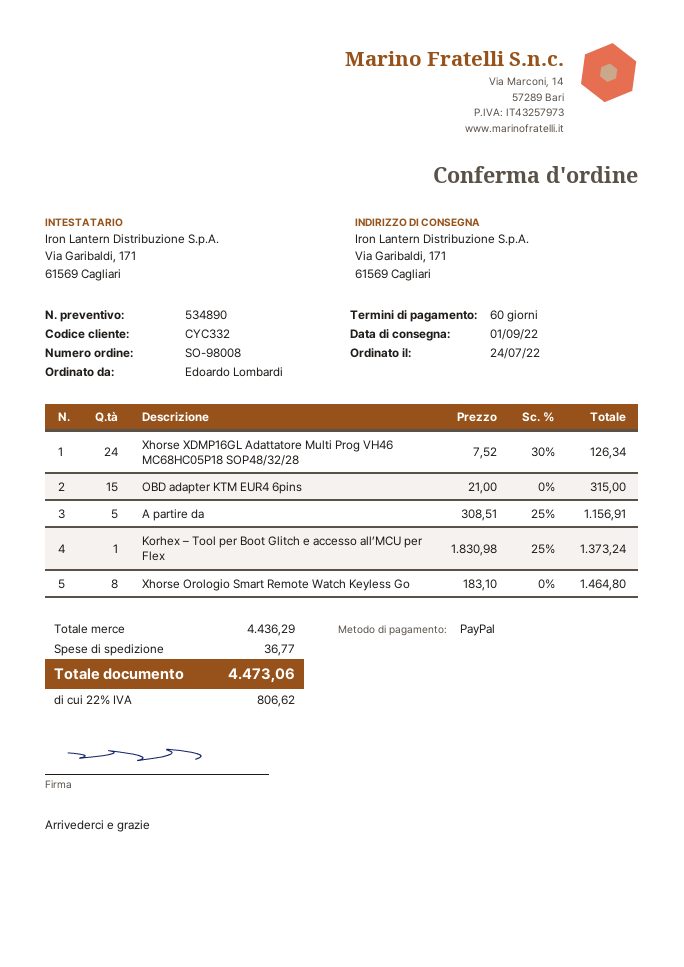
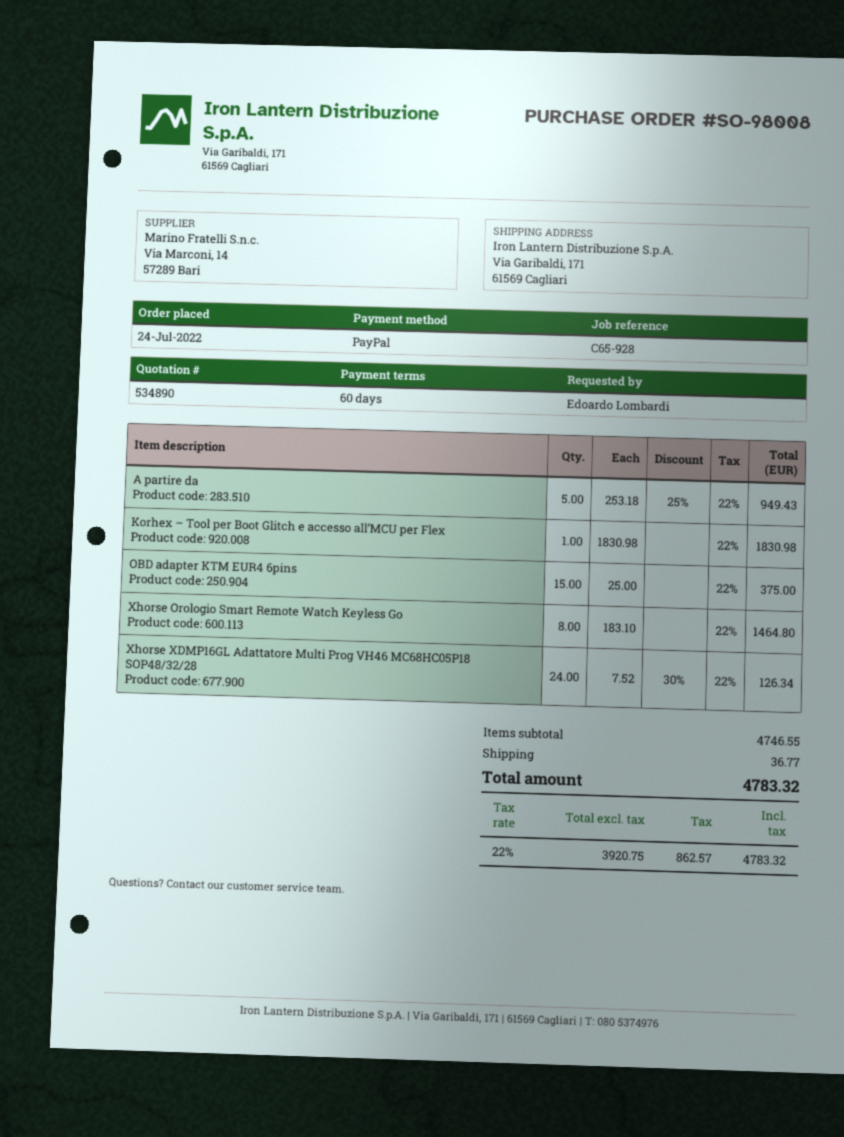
OBD adapter KTM EUR4 6pins: 15 x 21.00 = 315.00 -> 15 x 25.00 = 375.00
A partire da: 5 x 308.51 - 25% = 1156.91 -> 5 x 253.18 - 25% = 949.43
Korhex – Tool per Boot Glitch e accesso all’MCU per Flex: 1 x 1830.98 - 25% = 1373.24 -> 1 x 1830.98 = 1830.98
subtotal: 4436.29 -> 4746.55
tax: 22% = 806.62 -> 22% = 862.57
total: 4473.06 -> 4783.32

